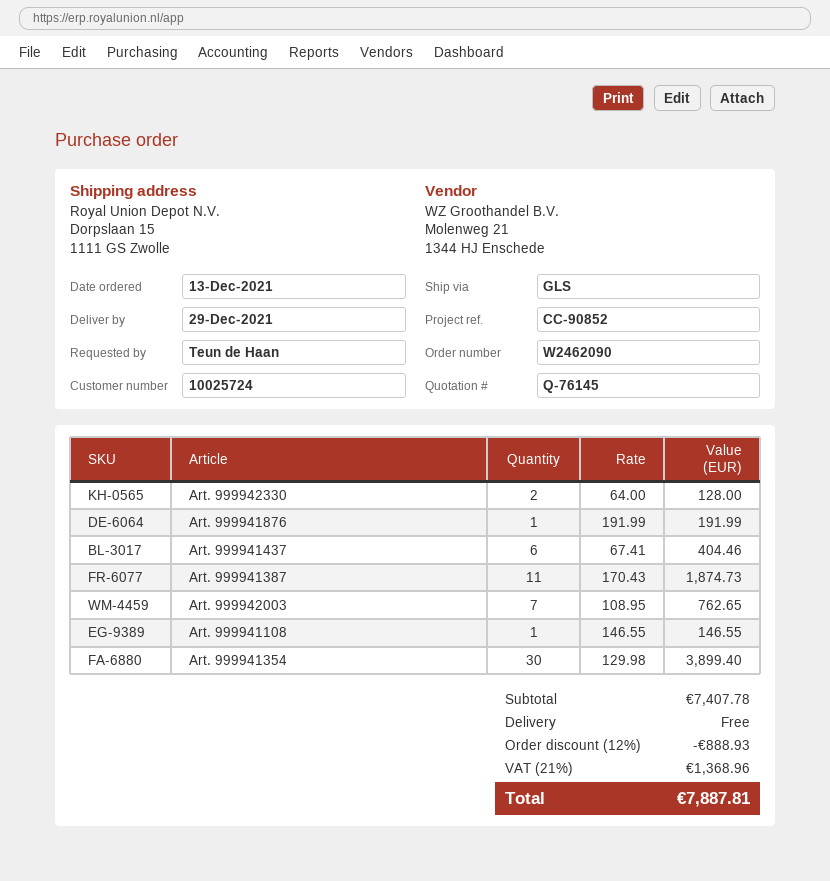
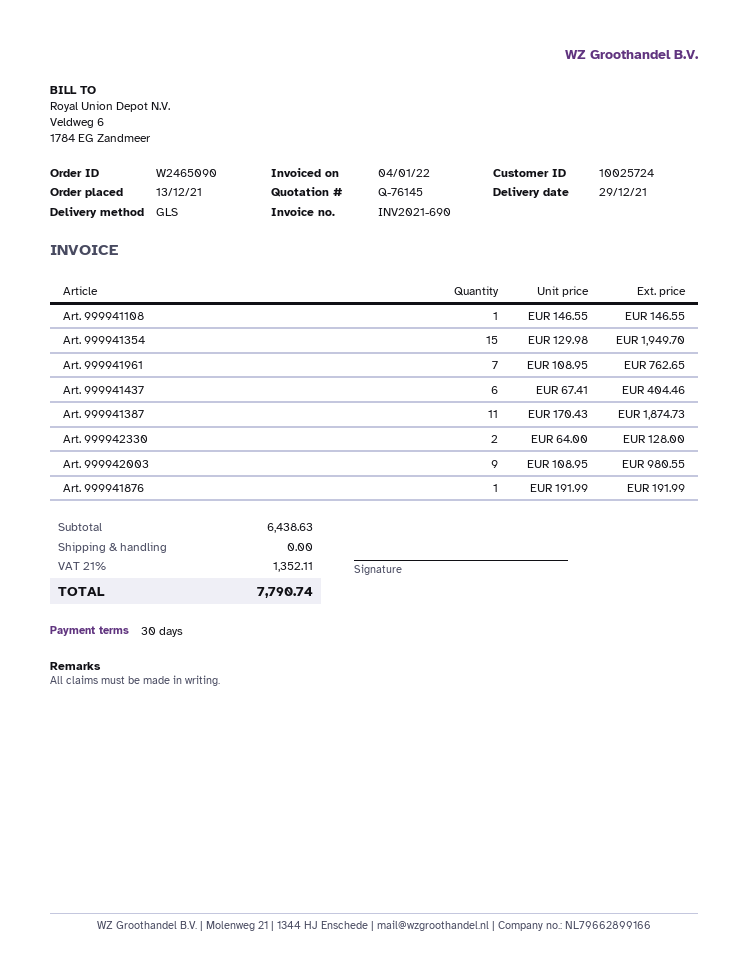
order number: W2462090 -> W2465090
Art. 999942003: 7 x 108.95 = 762.65 -> 9 x 108.95 = 980.55
Art. 999941354: 30 x 129.98 = 3899.40 -> 15 x 129.98 = 1949.70
Art. 999941961: none -> 7 x 108.95 = 762.65
subtotal: 7407.78 -> 6438.63
discount: 12% = 888.93 -> none
tax: 21% = 1368.96 -> 21% = 1352.11
total: 7887.81 -> 7790.74

